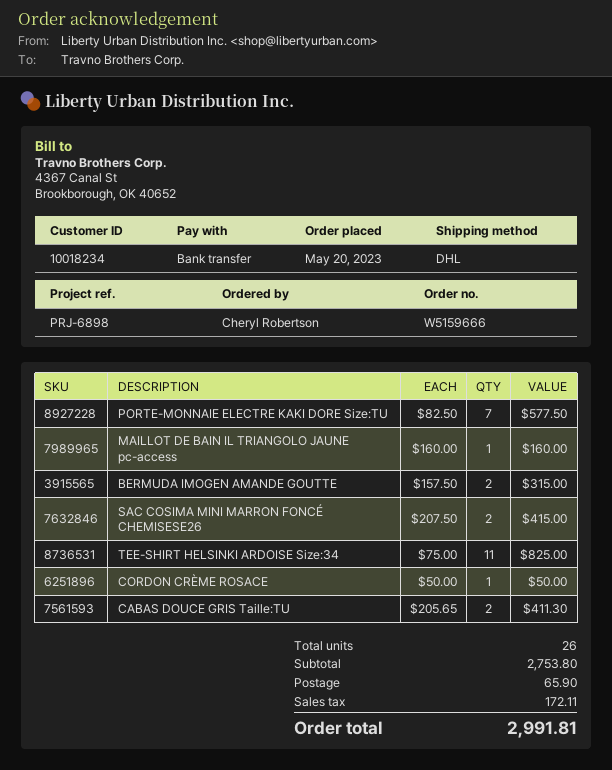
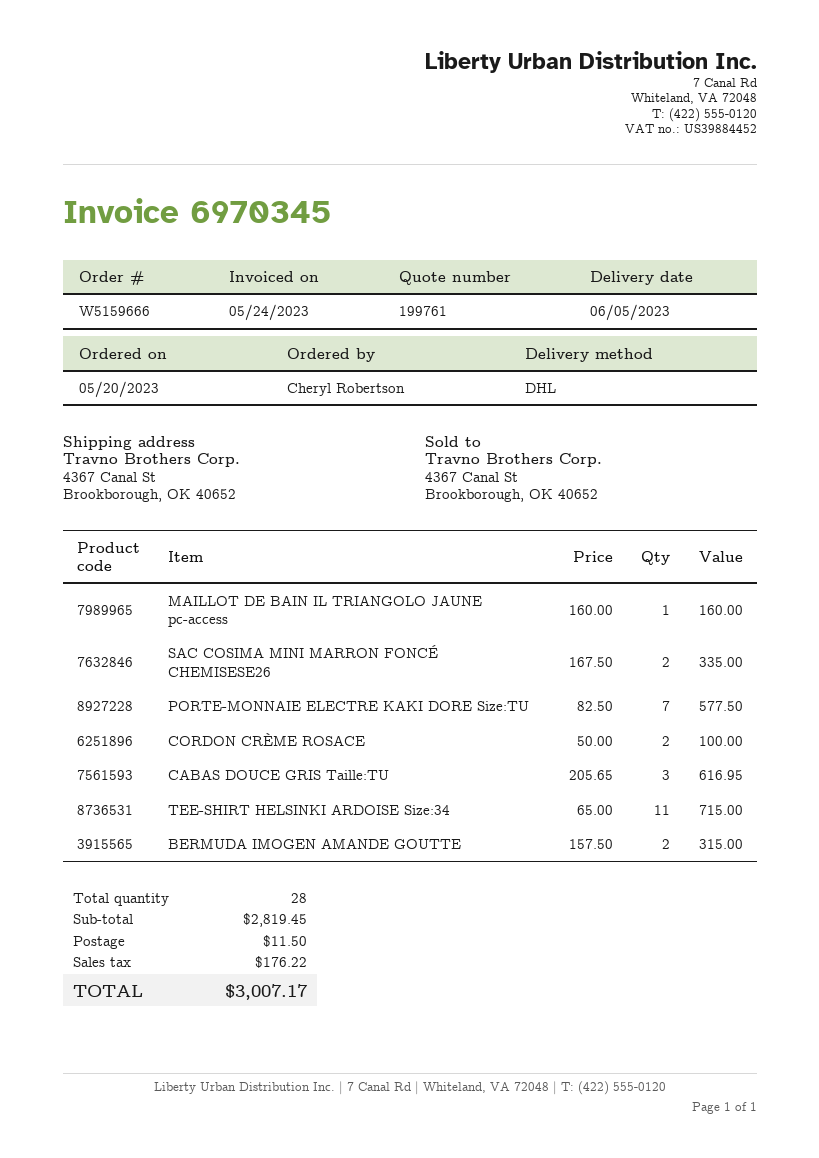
SAC COSIMA MINI MARRON FONCÉ CHEMISESE26: 2 x 207.50 = 415.00 -> 2 x 167.50 = 335.00
TEE-SHIRT HELSINKI ARDOISE Size:34: 11 x 75.00 = 825.00 -> 11 x 65.00 = 715.00
CORDON CRÈME ROSACE: 1 x 50.00 = 50.00 -> 2 x 50.00 = 100.00
CABAS DOUCE GRIS Taille:TU: 2 x 205.65 = 411.30 -> 3 x 205.65 = 616.95
total quantity: 26 -> 28
subtotal: 2753.80 -> 2819.45
shipping: 65.90 -> 11.50
tax: 172.11 -> 176.22
total: 2991.81 -> 3007.17

